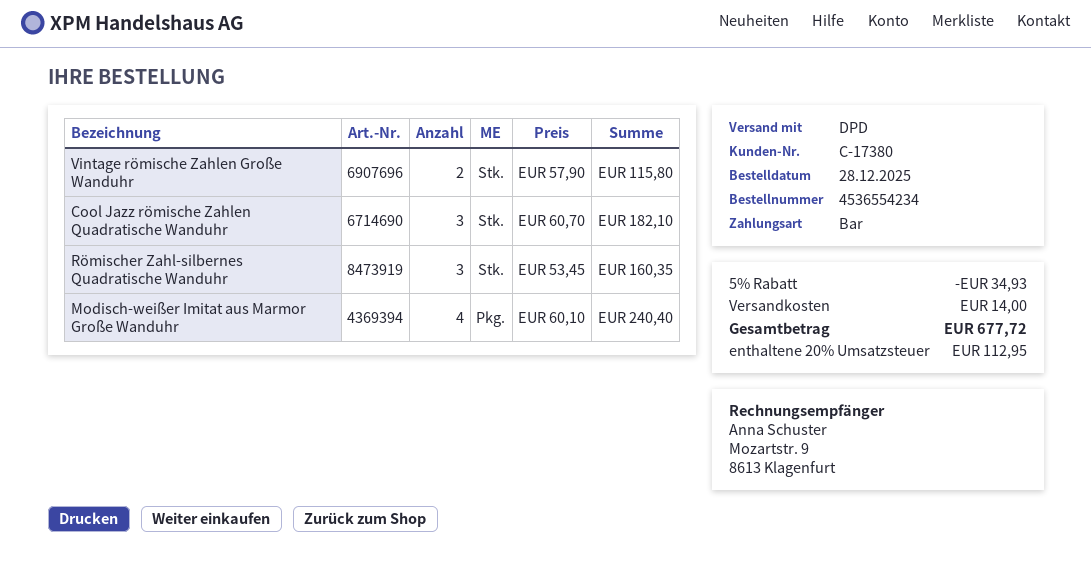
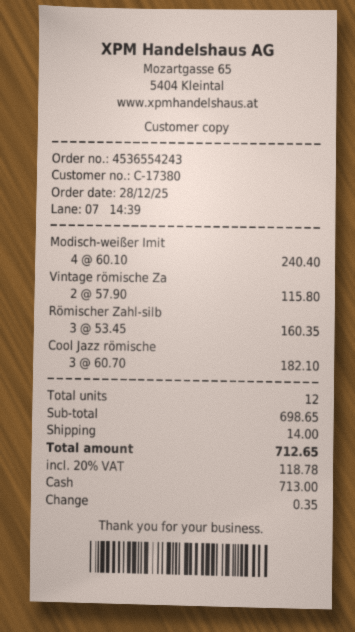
order number: 4536554234 -> 4536554243
discount: 5% = 34.93 -> none
tax: 20% = 112.95 -> 20% = 118.78
total: 677.72 -> 712.65

